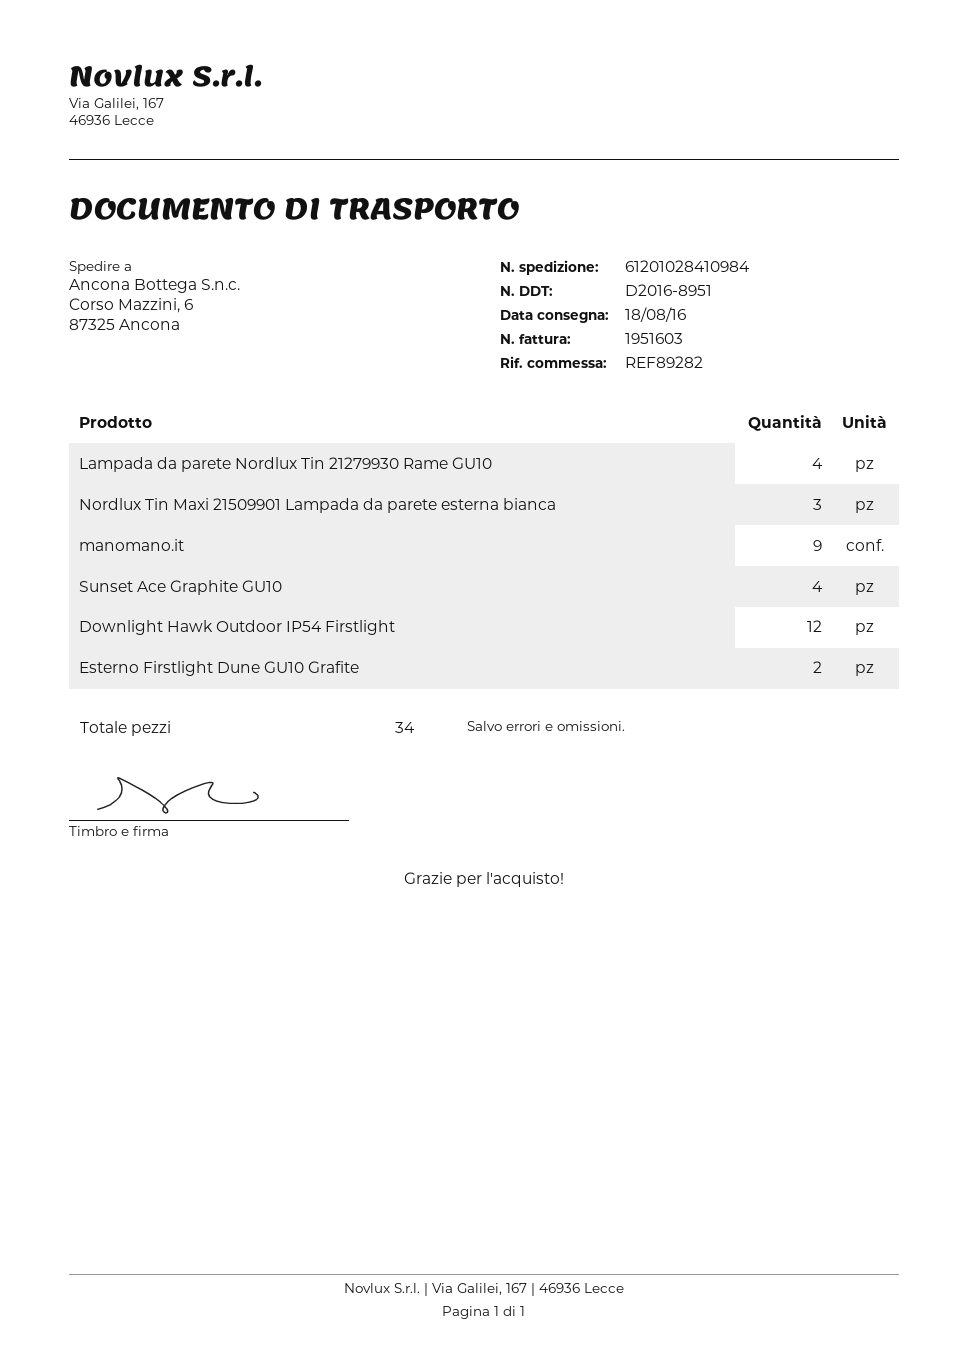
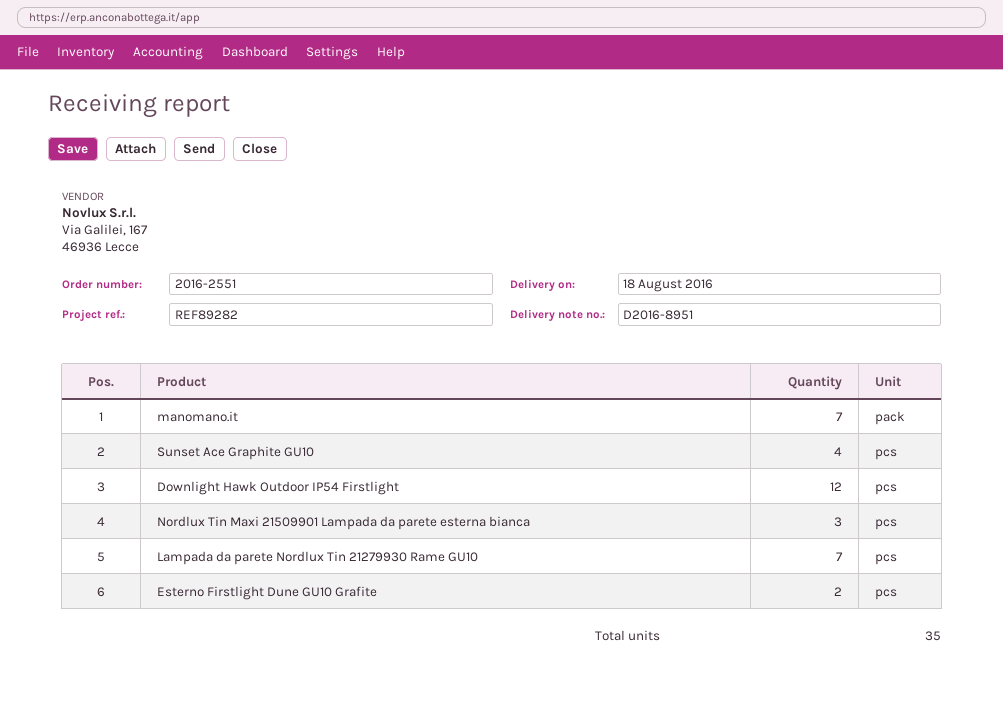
Lampada da parete Nordlux Tin 21279930 Rame GU10: 4 -> 7
manomano.it: 9 -> 7
total quantity: 34 -> 35

